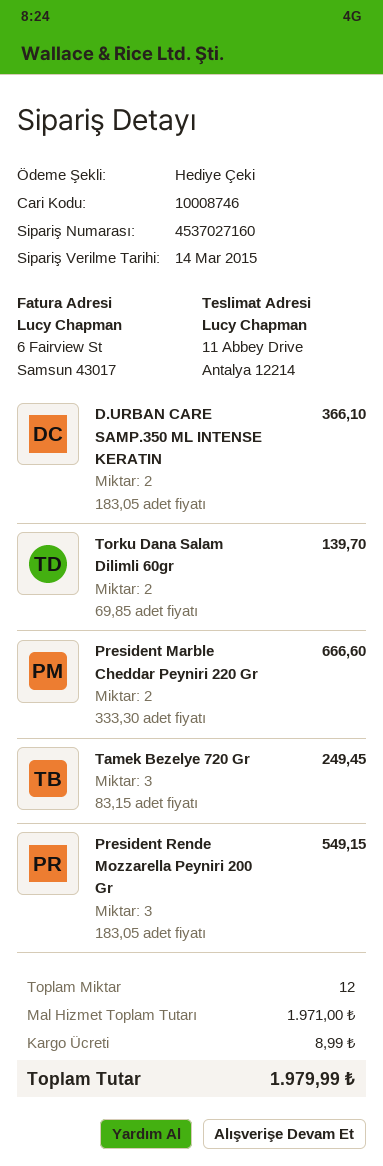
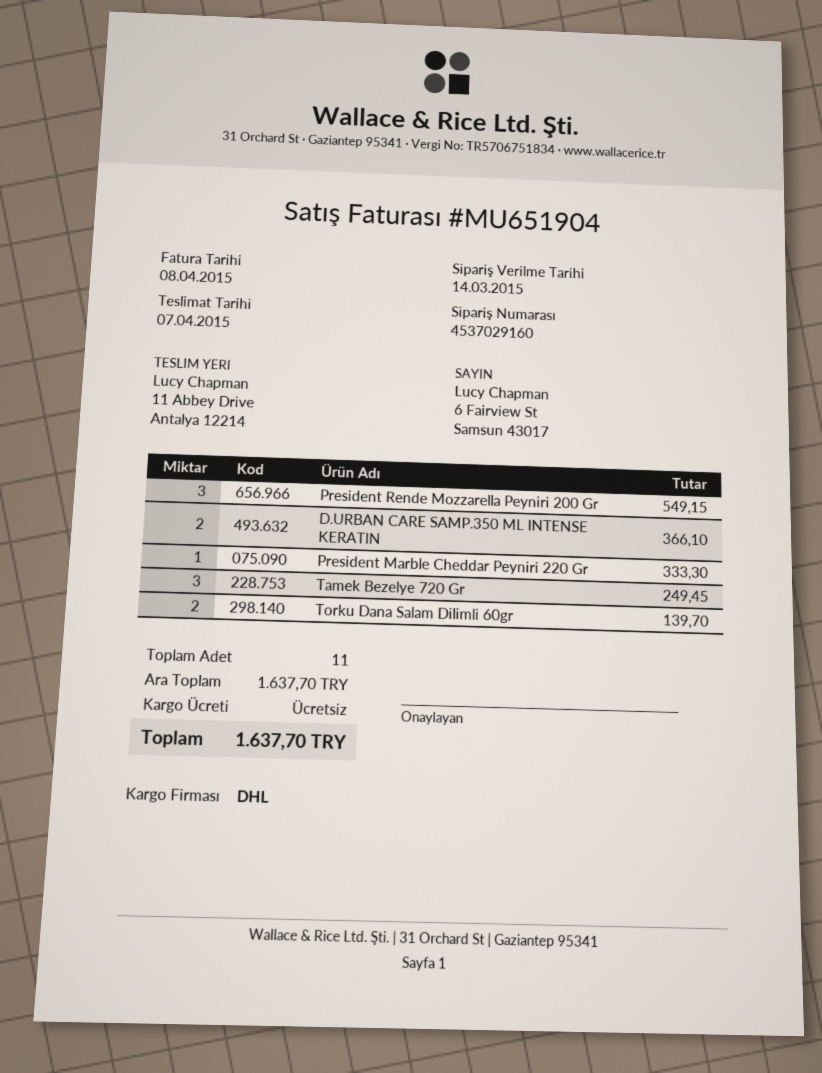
order number: 4537027160 -> 4537029160
President Marble Cheddar Peyniri 220 Gr: 2 for 666.60 -> 1 for 333.30
total quantity: 12 -> 11
subtotal: 1971.00 -> 1637.70
shipping: 8.99 -> 0.00
total: 1979.99 -> 1637.70

